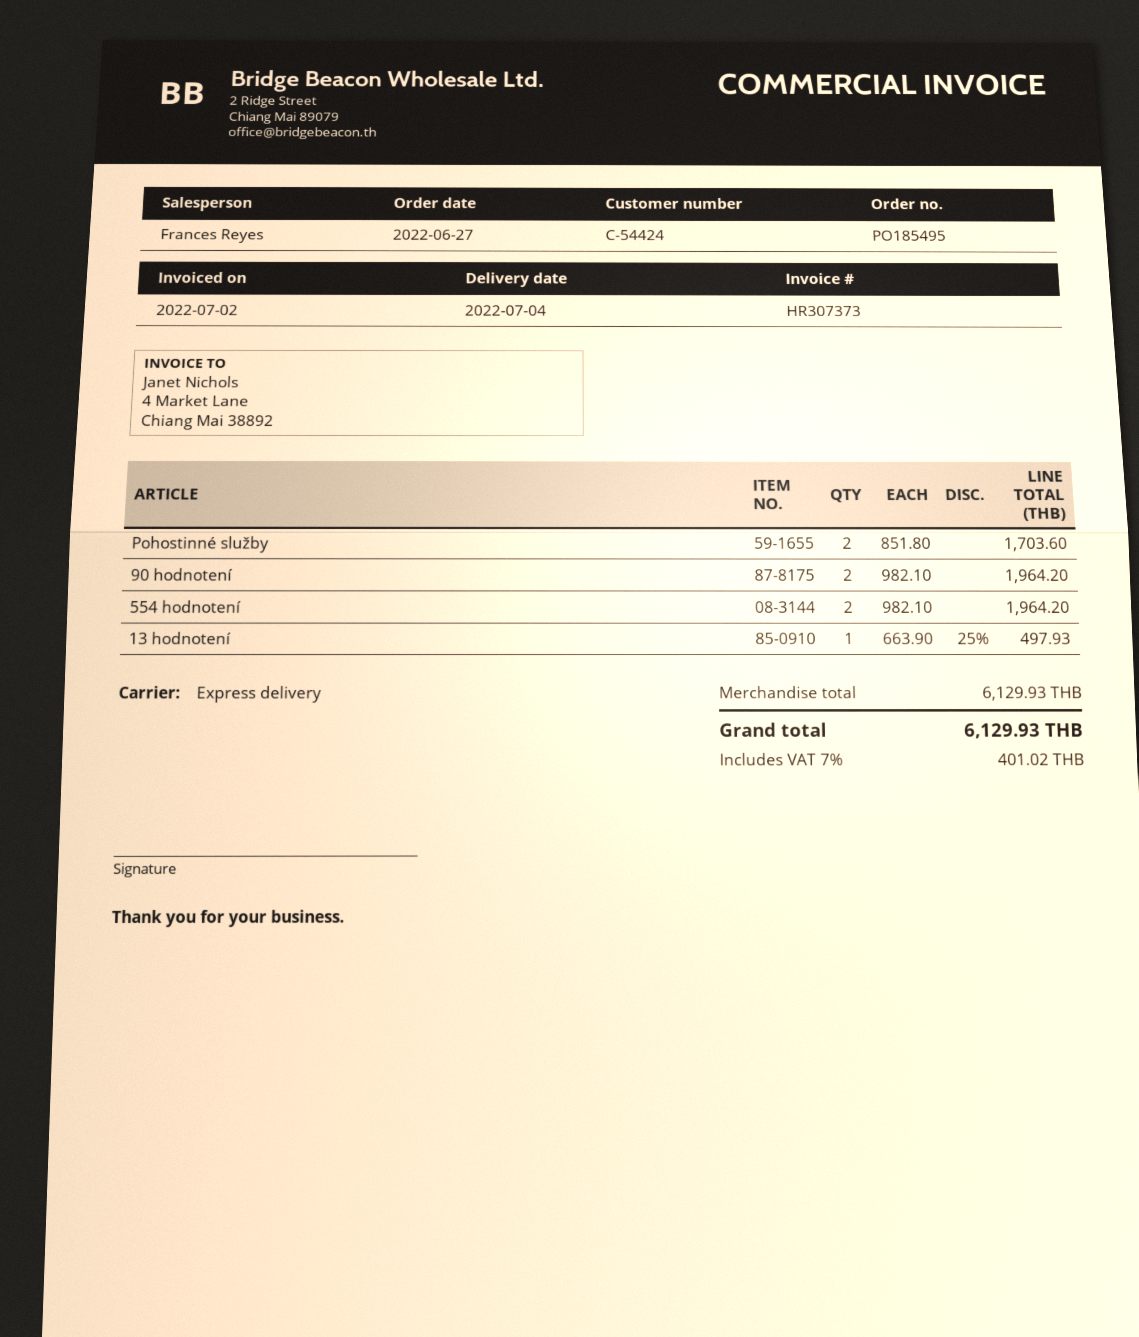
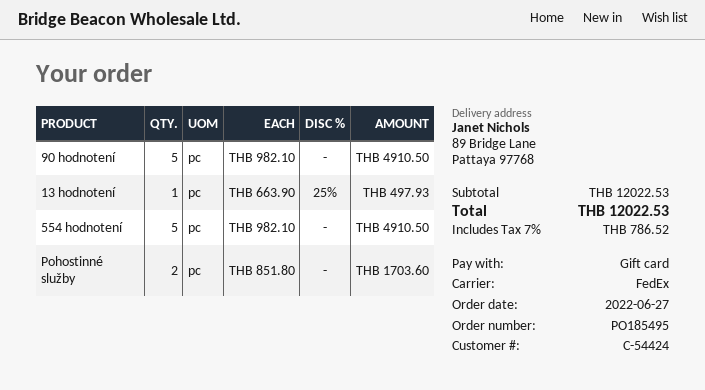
shipping method: express -> FedEx
90 hodnotení: 2 x 982.10 = 1964.20 -> 5 x 982.10 = 4910.50
554 hodnotení: 2 x 982.10 = 1964.20 -> 5 x 982.10 = 4910.50
subtotal: 6129.93 -> 12022.53
tax: 7% = 401.02 -> 7% = 786.52
total: 6129.93 -> 12022.53

